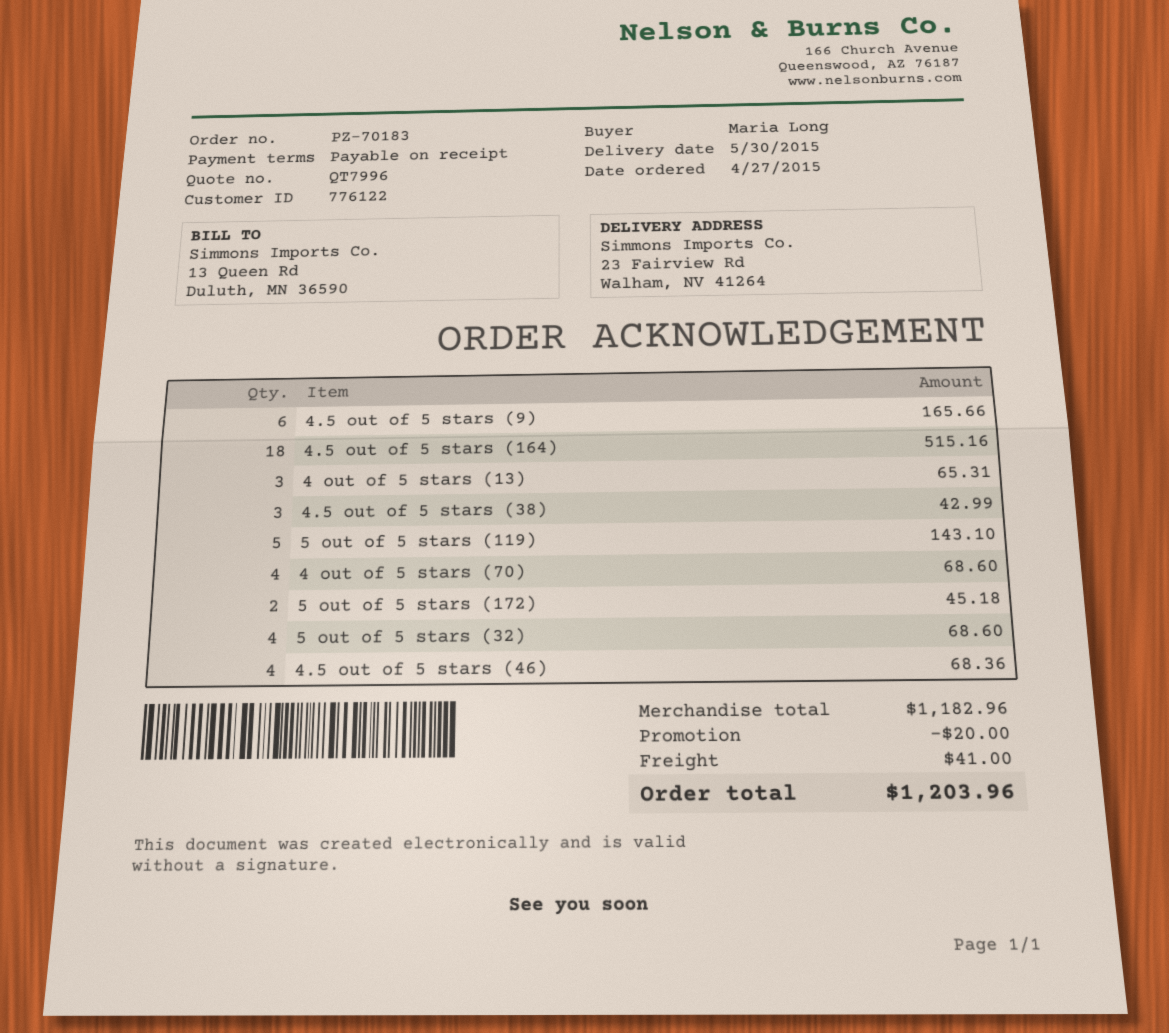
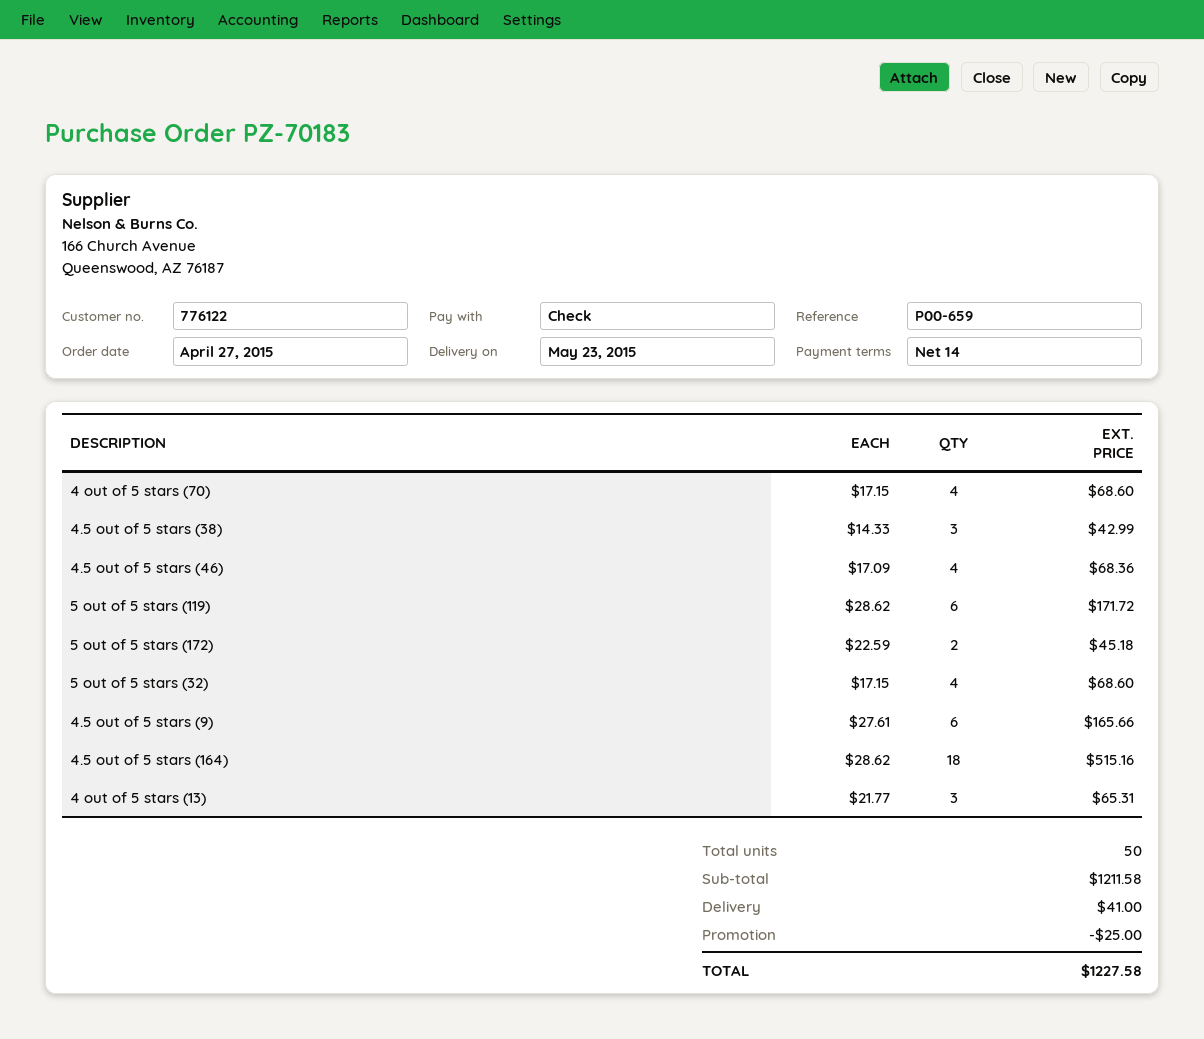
delivery date: 2015-05-30 -> 2015-05-23
payment terms: on receipt -> 14 days
5 out of 5 stars (119): 5 for 143.10 -> 6 for 171.72
subtotal: 1182.96 -> 1211.58
discount: 20.00 -> 25.00
total: 1203.96 -> 1227.58

